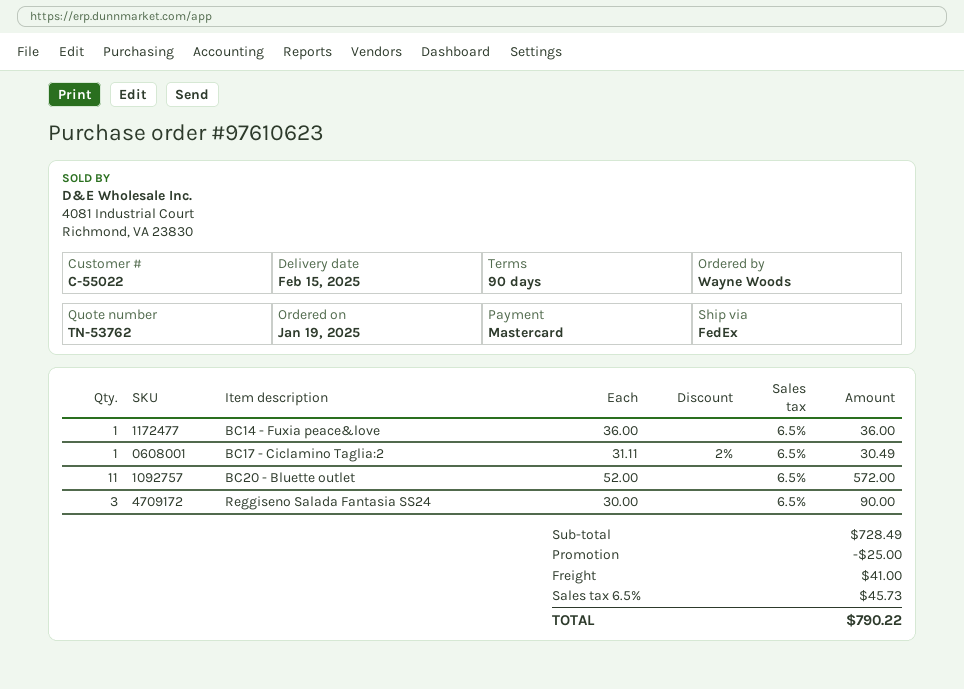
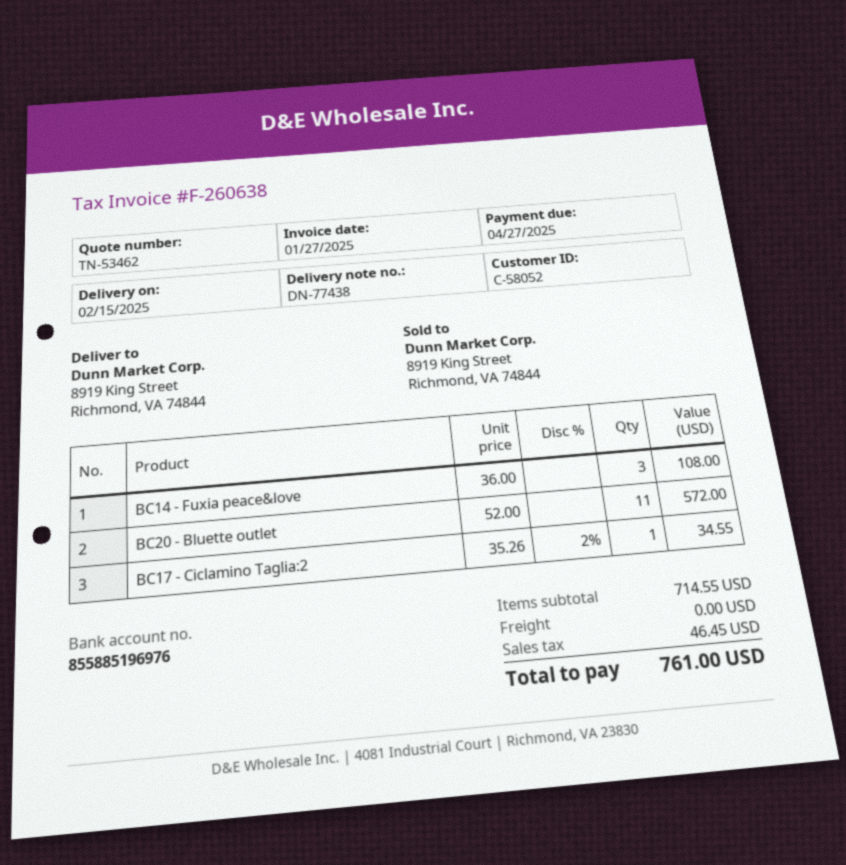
quote number: TN-53762 -> TN-53462
customer number: C-55022 -> C-58052
BC14 - Fuxia peace&love: 1 x 36.00 = 36.00 -> 3 x 36.00 = 108.00
BC17 - Ciclamino Taglia:2: 1 x 31.11 - 2% = 30.49 -> 1 x 35.26 - 2% = 34.55
Reggiseno Salada Fantasia SS24: 3 x 30.00 = 90.00 -> none
subtotal: 728.49 -> 714.55
discount: 25.00 -> none
shipping: 41.00 -> 0.00
tax: 45.73 -> 46.45
total: 790.22 -> 761.00

